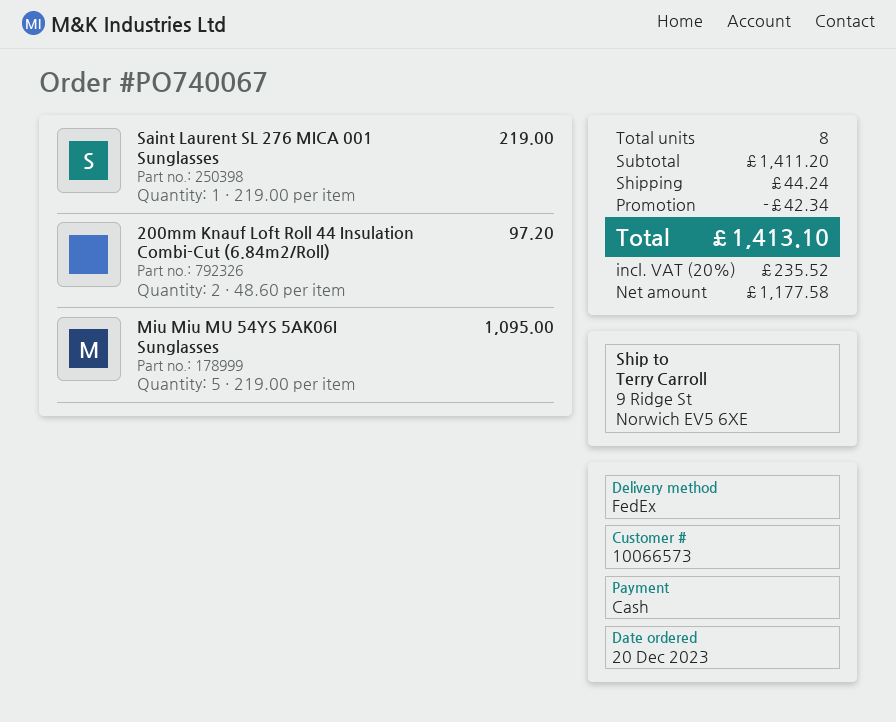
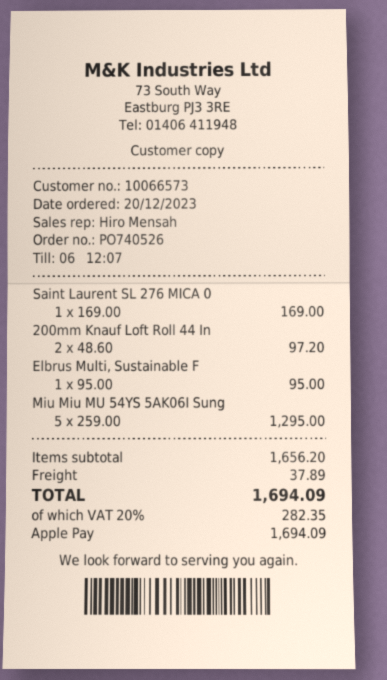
order number: PO740067 -> PO740526
payment method: cash -> Apple Pay
Saint Laurent SL 276 MICA 001 Sunglasses: 1 x 219.00 = 219.00 -> 1 x 169.00 = 169.00
Miu Miu MU 54YS 5AK06I Sunglasses: 5 x 219.00 = 1095.00 -> 5 x 259.00 = 1295.00
Elbrus Multi, Sustainable F: none -> 1 x 95.00 = 95.00
subtotal: 1411.20 -> 1656.20
discount: 42.34 -> none
shipping: 44.24 -> 37.89
tax: 20% = 235.52 -> 20% = 282.35
total: 1413.10 -> 1694.09

